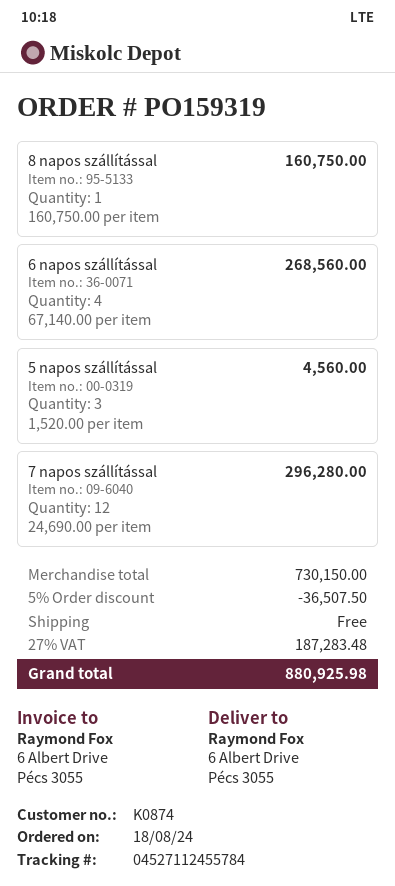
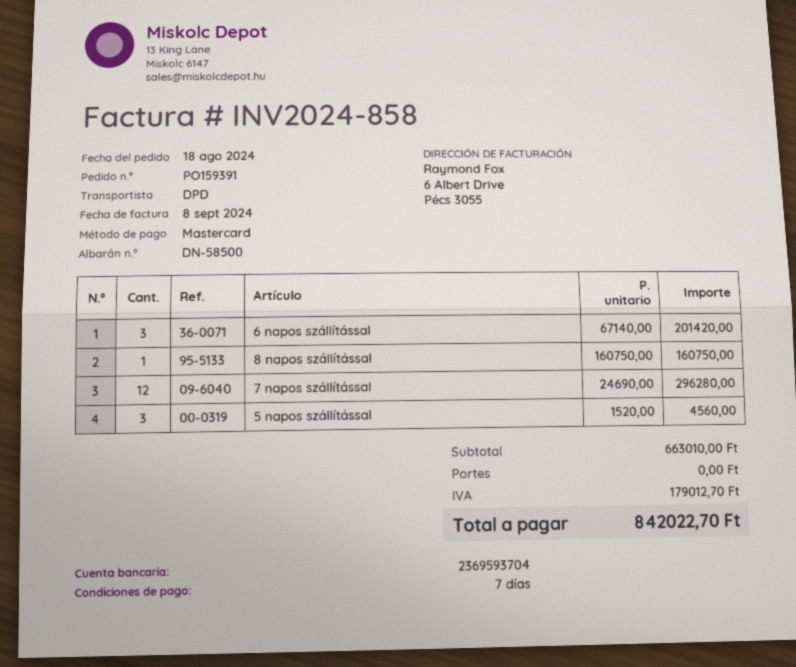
order number: PO159319 -> PO159391
6 napos szállítással: 4 x 67140.00 = 268560.00 -> 3 x 67140.00 = 201420.00
subtotal: 730150.00 -> 663010.00
discount: 5% = 36507.50 -> none
tax: 187283.48 -> 179012.70
total: 880925.98 -> 842022.70

